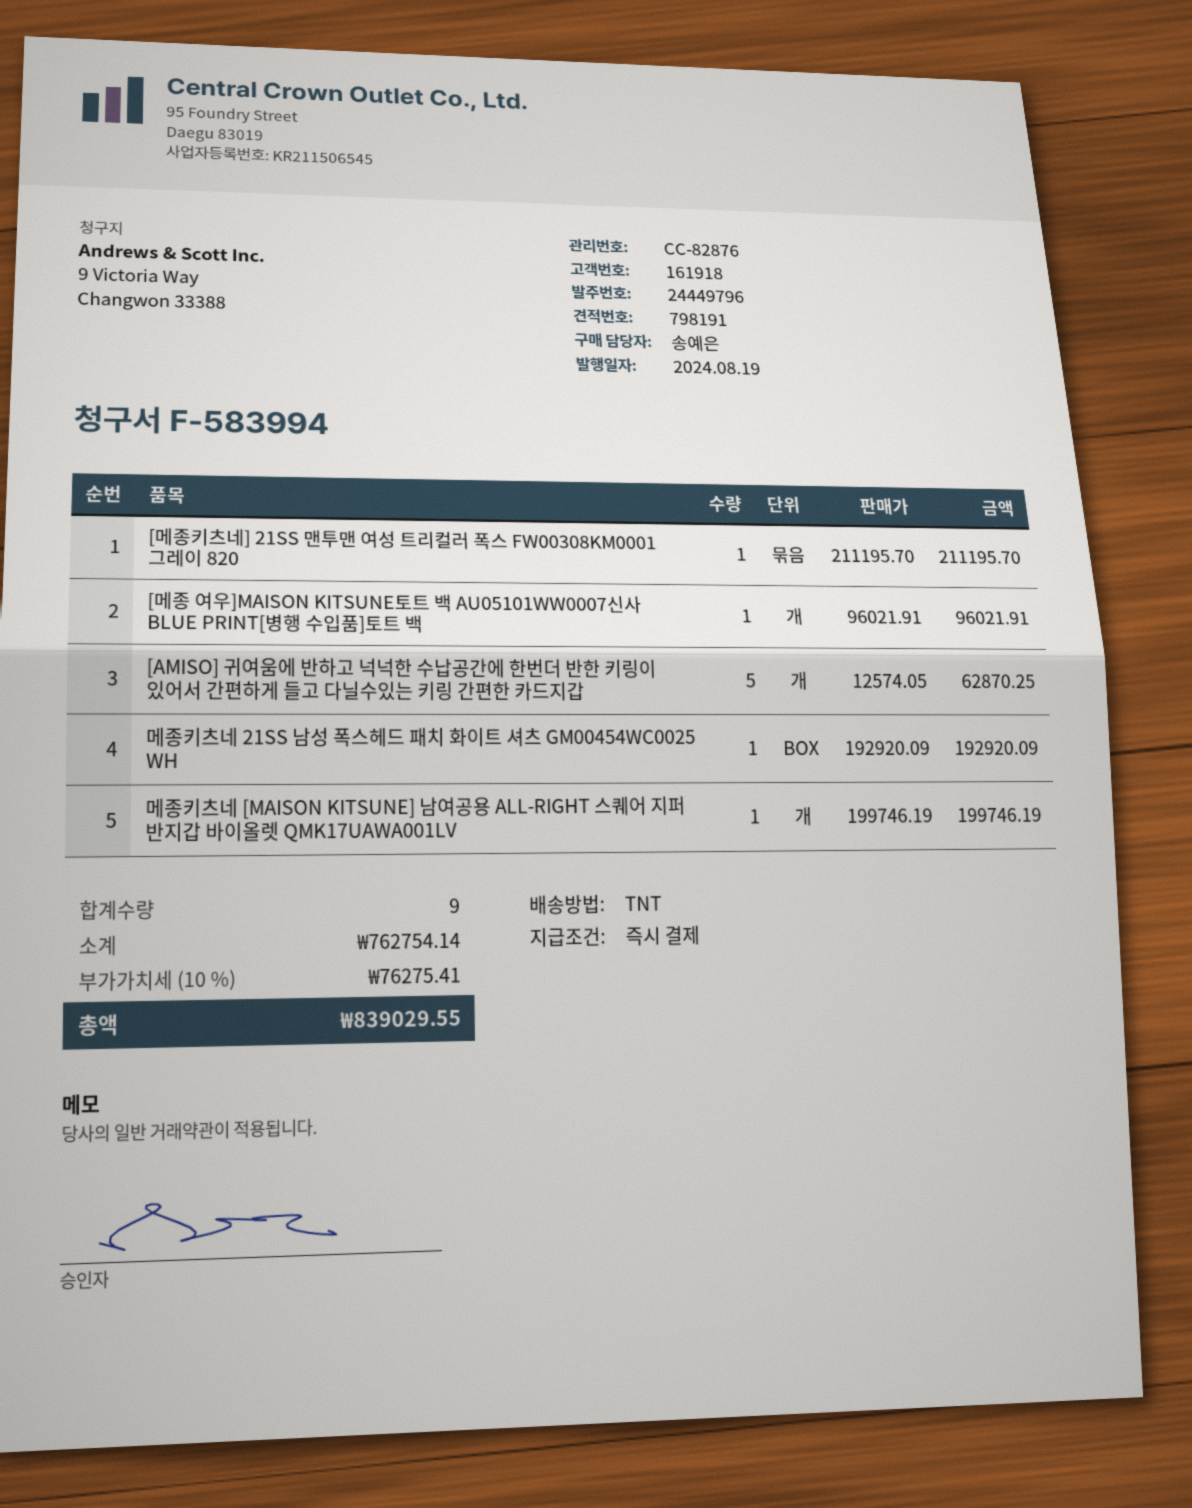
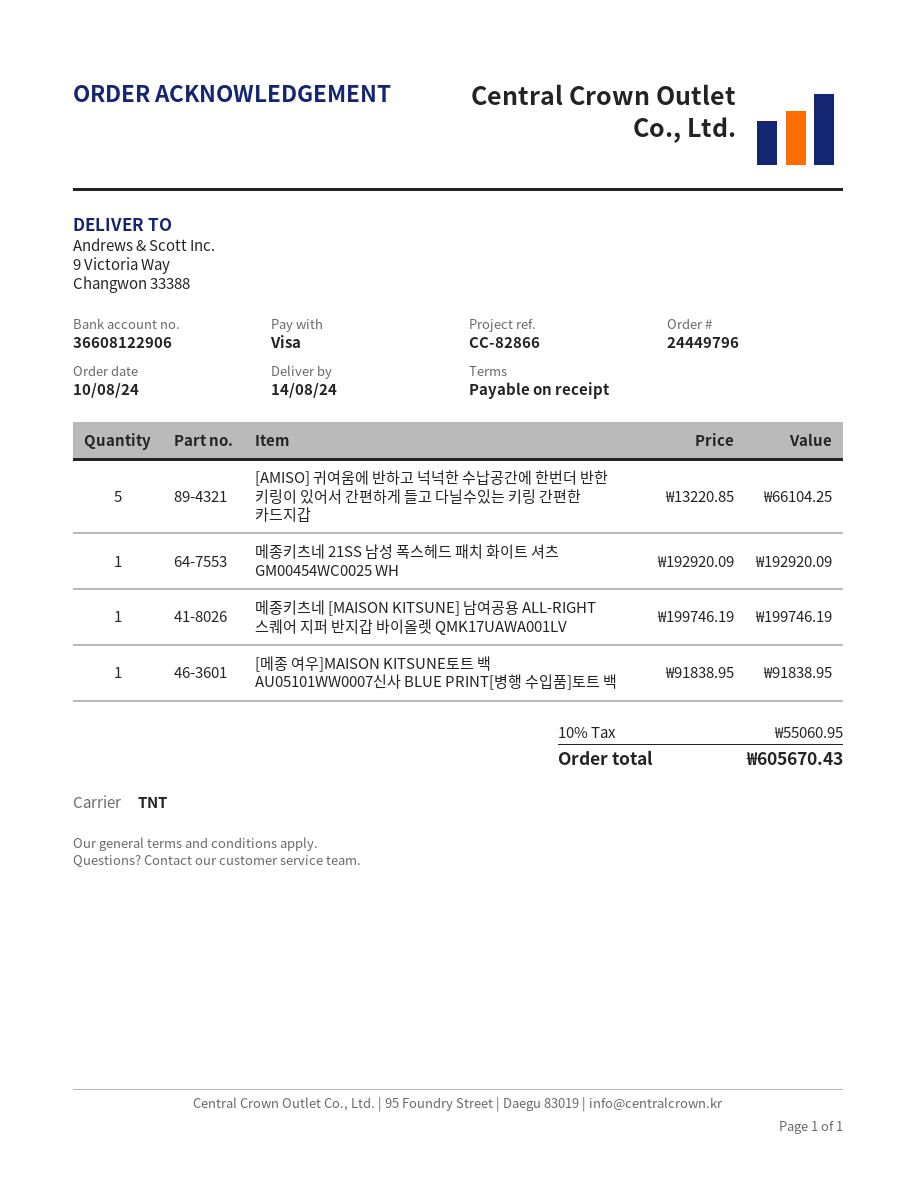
reference: CC-82876 -> CC-82866
[메종키츠네] 21SS 맨투맨 여성 트리컬러 폭스 FW00308KM0001 그레이 820: 1 x 211195.70 = 211195.70 -> none
[메종 여우]MAISON KITSUNE토트 백 AU05101WW0007신사 BLUE PRINT[병행 수입품]토트 백: 1 x 96021.91 = 96021.91 -> 1 x 91838.95 = 91838.95
[AMISO] 귀여움에 반하고 넉넉한 수납공간에 한번더 반한 키링이 있어서 간편하게 들고 다닐수있는 키링 간편한 카드지갑: 5 x 12574.05 = 62870.25 -> 5 x 13220.85 = 66104.25
tax: 10% = 76275.41 -> 10% = 55060.95
total: 839029.55 -> 605670.43

